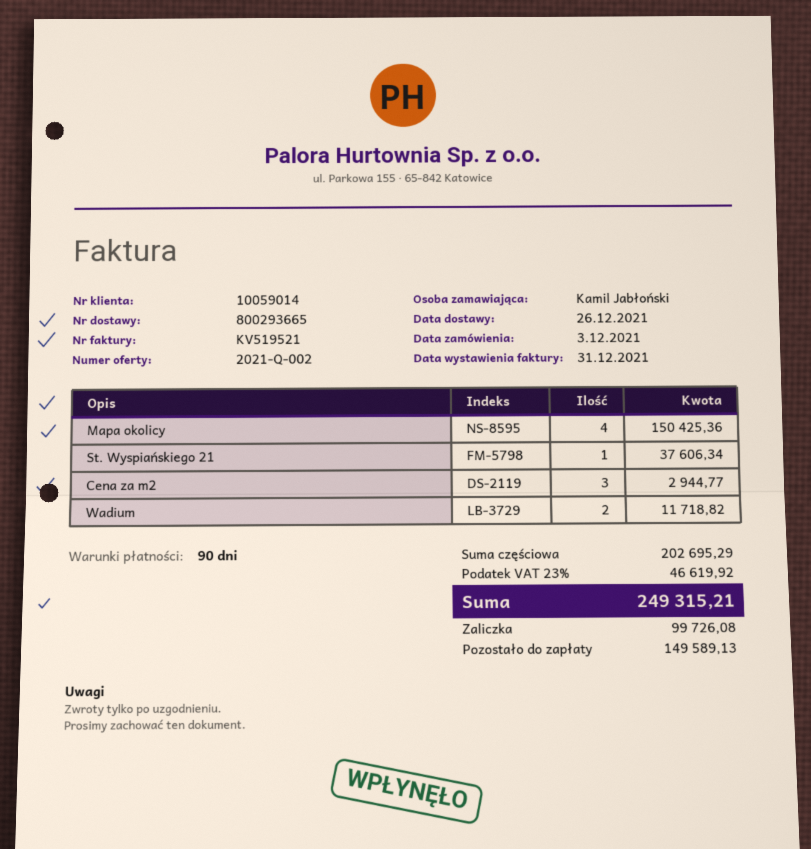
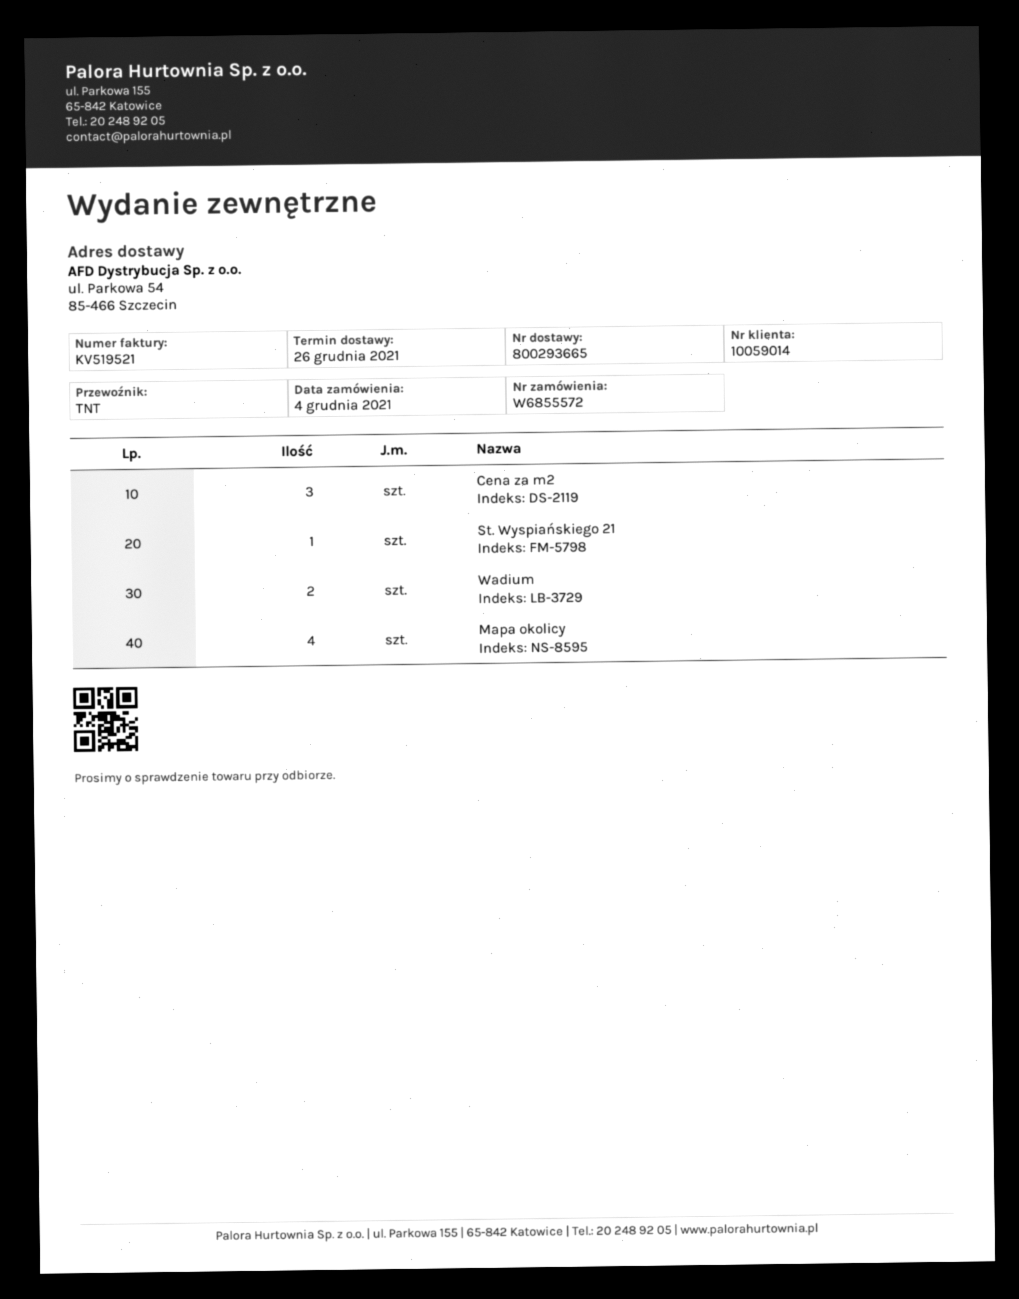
order date: 2021-12-03 -> 2021-12-04

